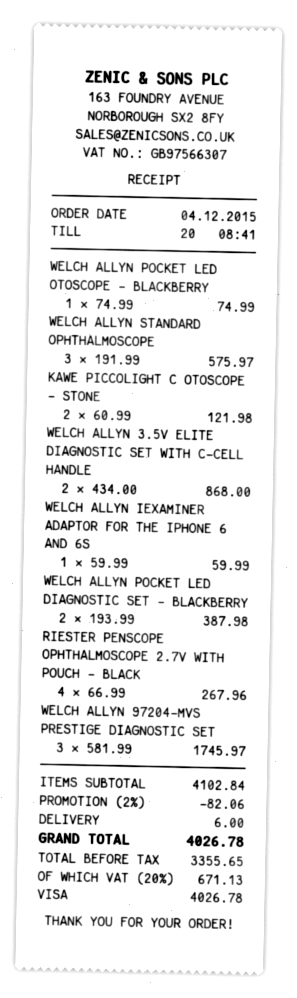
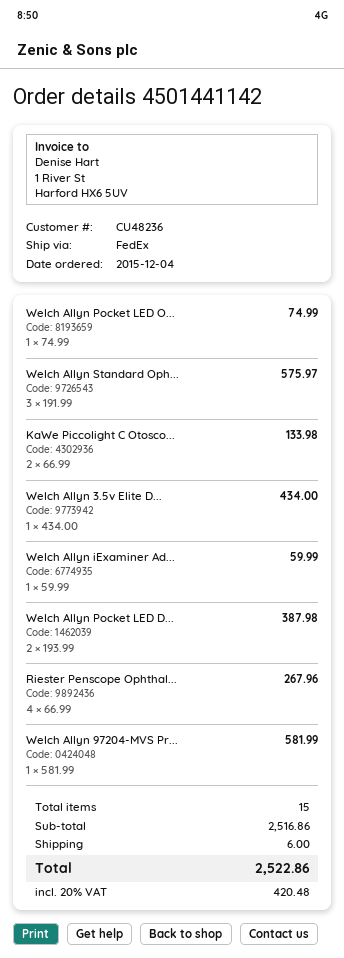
KAWE PICCOLIGHT C OTOSCOPE – STONE: 2 x 60.99 = 121.98 -> 2 x 66.99 = 133.98
WELCH ALLYN 3.5V ELITE DIAGNOSTIC SET WITH C-CELL HANDLE: 2 x 434.00 = 868.00 -> 1 x 434.00 = 434.00
WELCH ALLYN 97204-MVS PRESTIGE DIAGNOSTIC SET: 3 x 581.99 = 1745.97 -> 1 x 581.99 = 581.99
subtotal: 4102.84 -> 2516.86
discount: 2% = 82.06 -> none
tax: 20% = 671.13 -> 20% = 420.48
total: 4026.78 -> 2522.86

